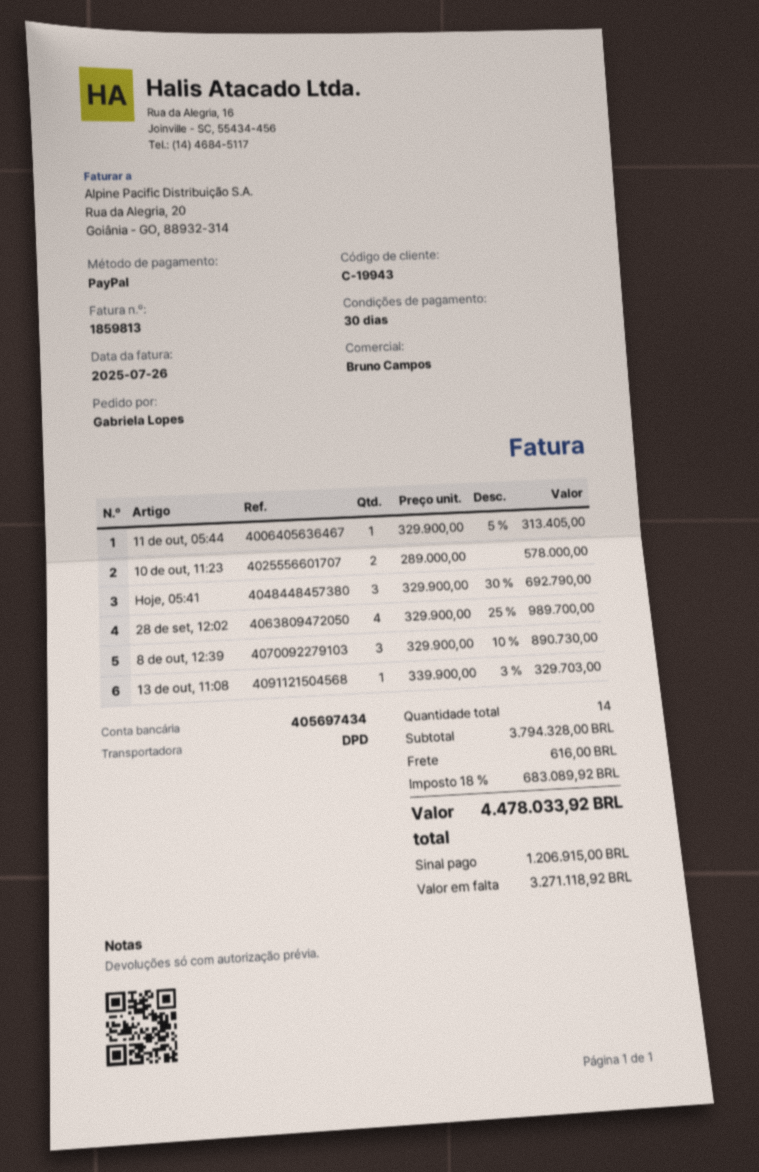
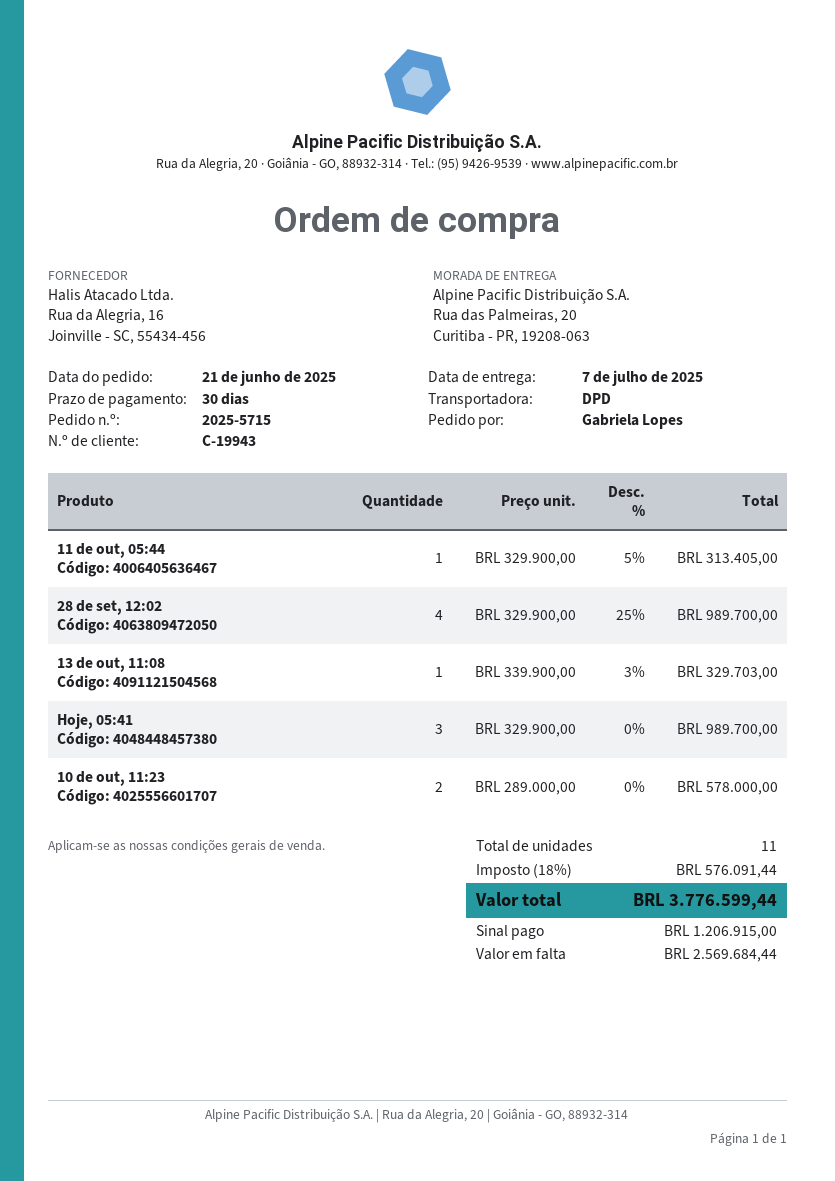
Hoje, 05:41: 3 x 329900.00 - 30% = 692790.00 -> 3 x 329900.00 = 989700.00
8 de out, 12:39: 3 x 329900.00 - 10% = 890730.00 -> none
total quantity: 14 -> 11
shipping: 616.00 -> none
tax: 18% = 683089.92 -> 18% = 576091.44
total: 4478033.92 -> 3776599.44
balance: 3271118.92 -> 2569684.44

